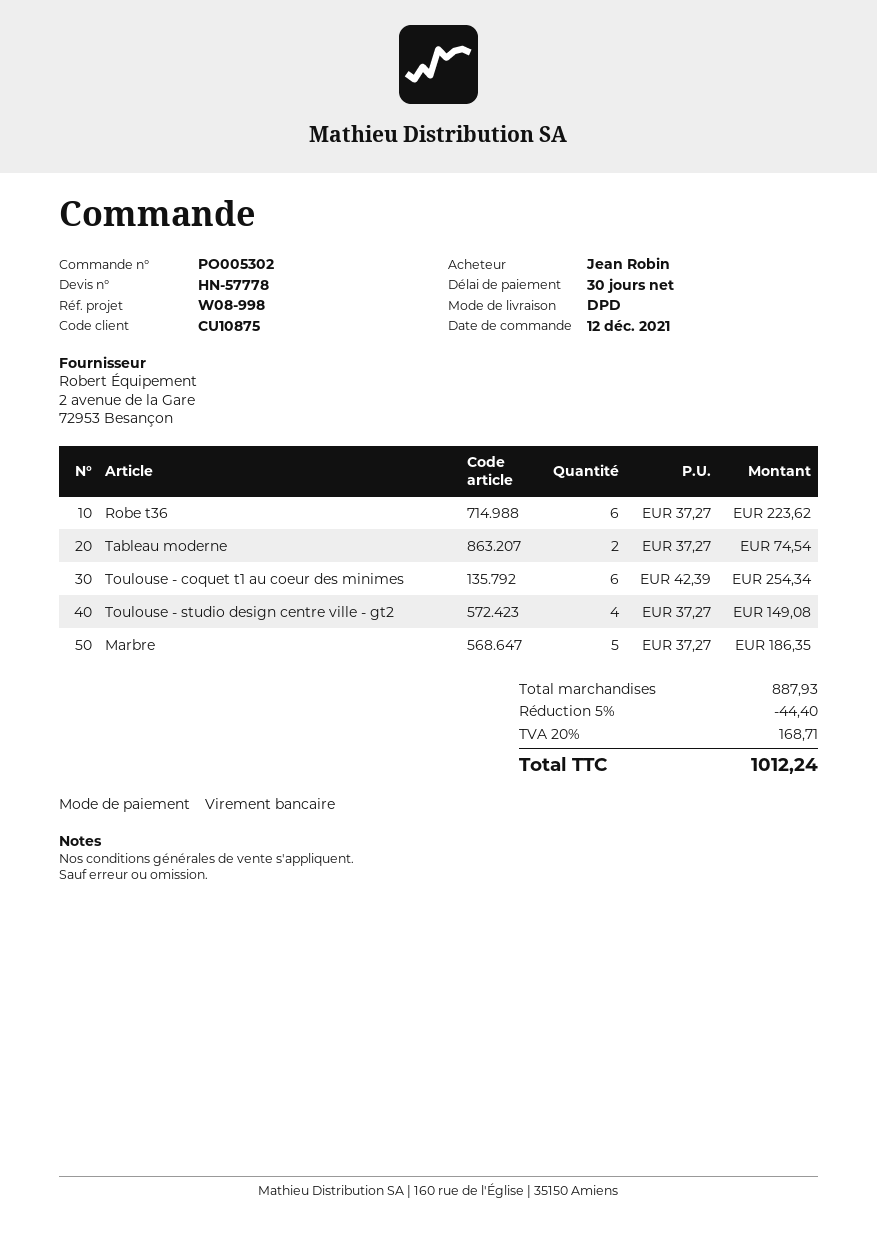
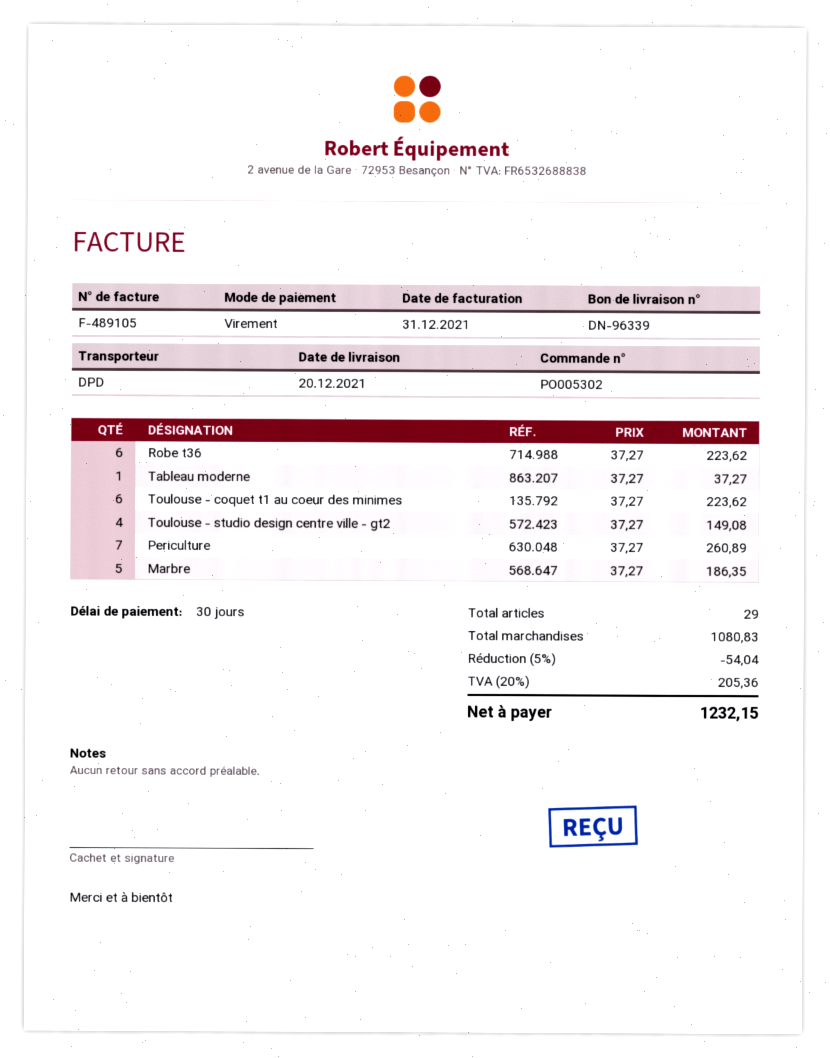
Tableau moderne: 2 x 37.27 = 74.54 -> 1 x 37.27 = 37.27
Toulouse - coquet t1 au coeur des minimes: 6 x 42.39 = 254.34 -> 6 x 37.27 = 223.62
Periculture: none -> 7 x 37.27 = 260.89
subtotal: 887.93 -> 1080.83
discount: 5% = 44.40 -> 5% = 54.04
tax: 20% = 168.71 -> 20% = 205.36
total: 1012.24 -> 1232.15

